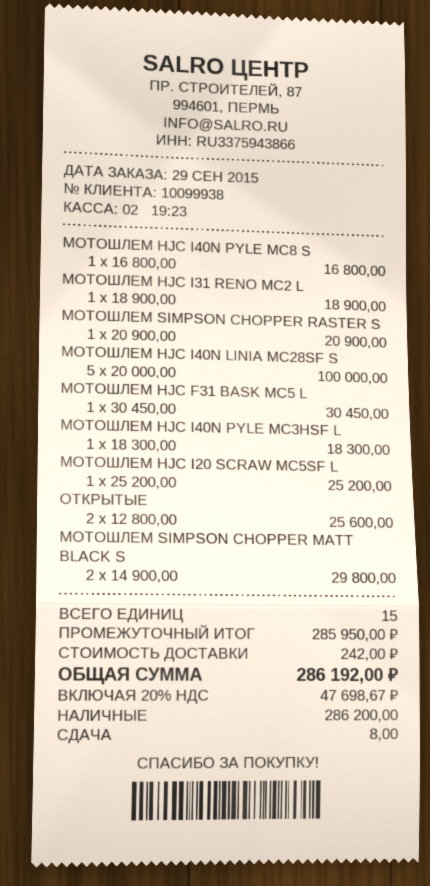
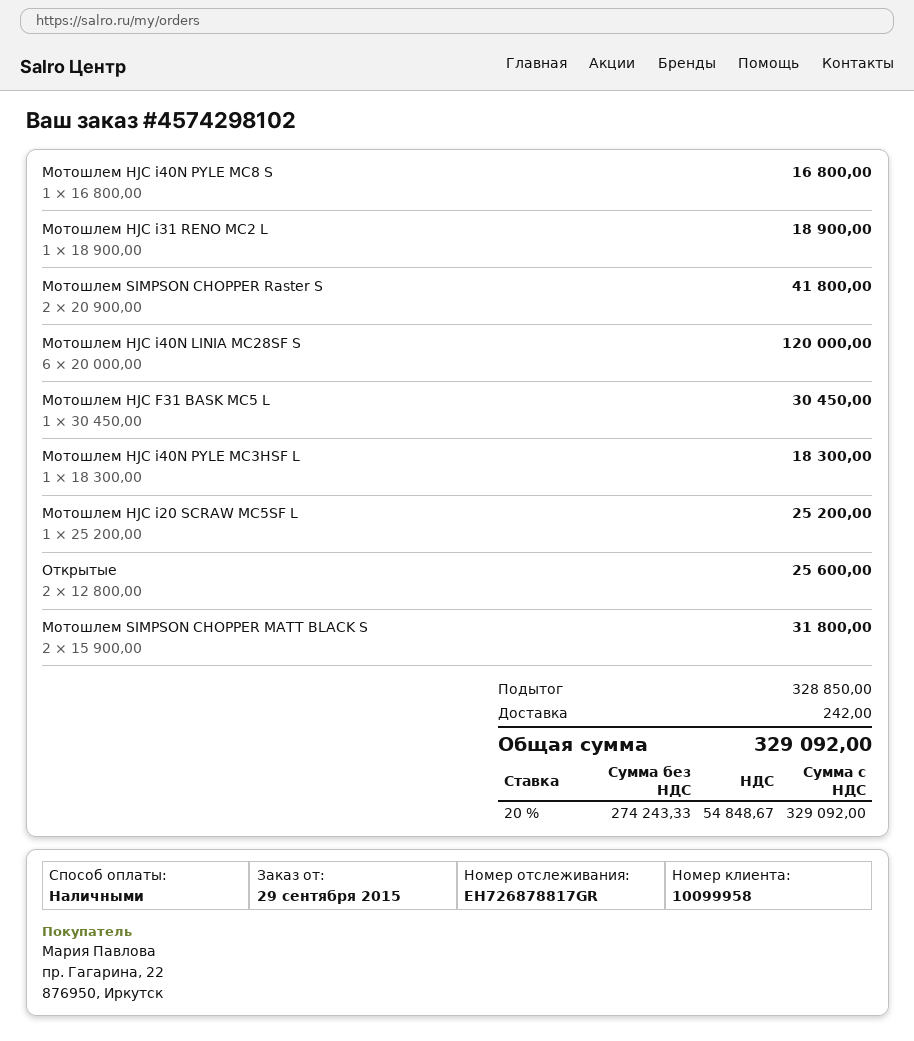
customer number: 10099938 -> 10099958
МОТОШЛЕМ SIMPSON CHOPPER RASTER S: 1 x 20900.00 = 20900.00 -> 2 x 20900.00 = 41800.00
МОТОШЛЕМ HJC I40N LINIA MC28SF S: 5 x 20000.00 = 100000.00 -> 6 x 20000.00 = 120000.00
МОТОШЛЕМ SIMPSON CHOPPER MATT BLACK S: 2 x 14900.00 = 29800.00 -> 2 x 15900.00 = 31800.00
subtotal: 285950.00 -> 328850.00
tax: 20% = 47698.67 -> 20% = 54848.67
total: 286192.00 -> 329092.00

